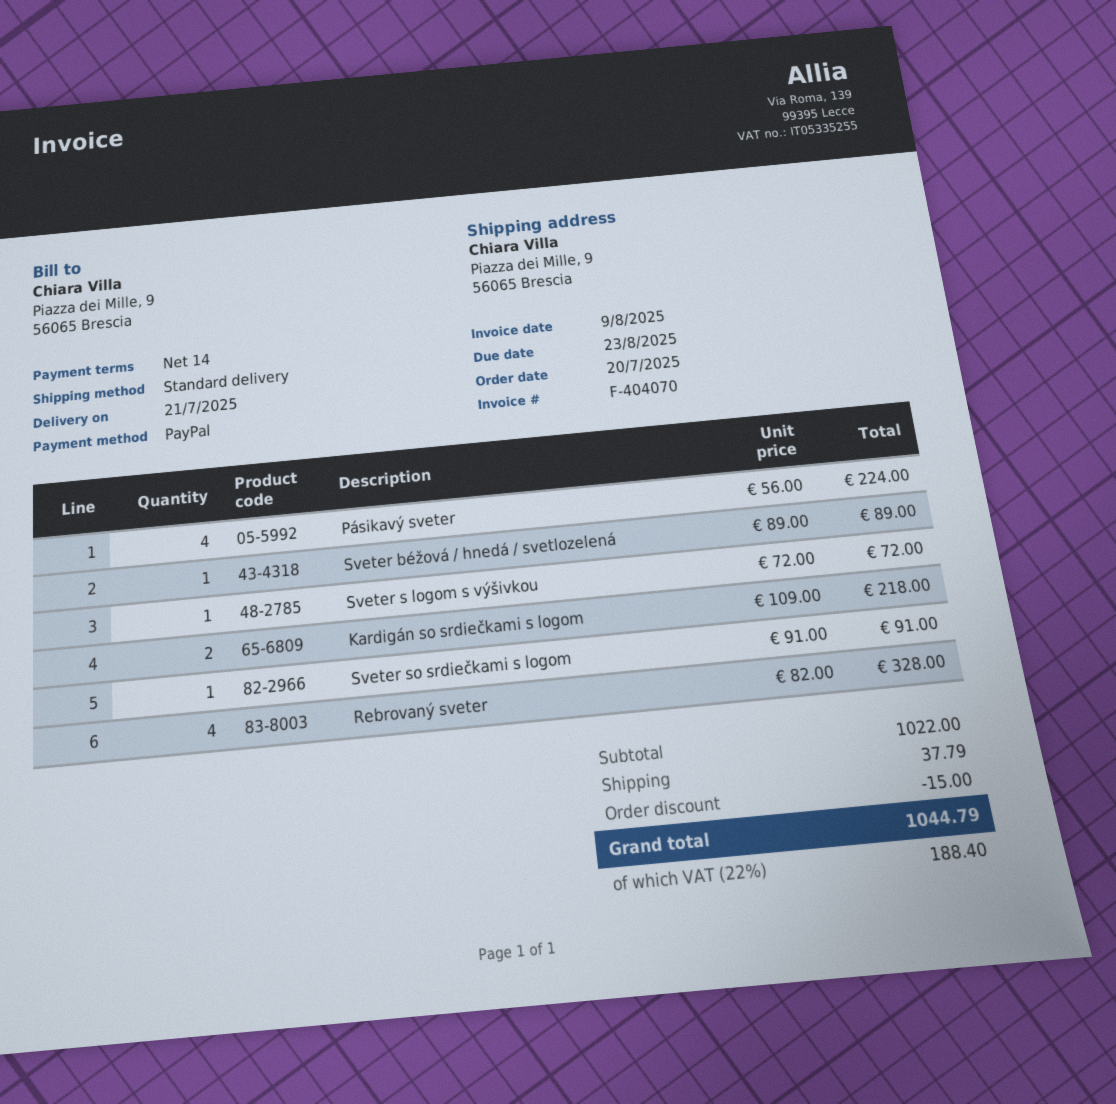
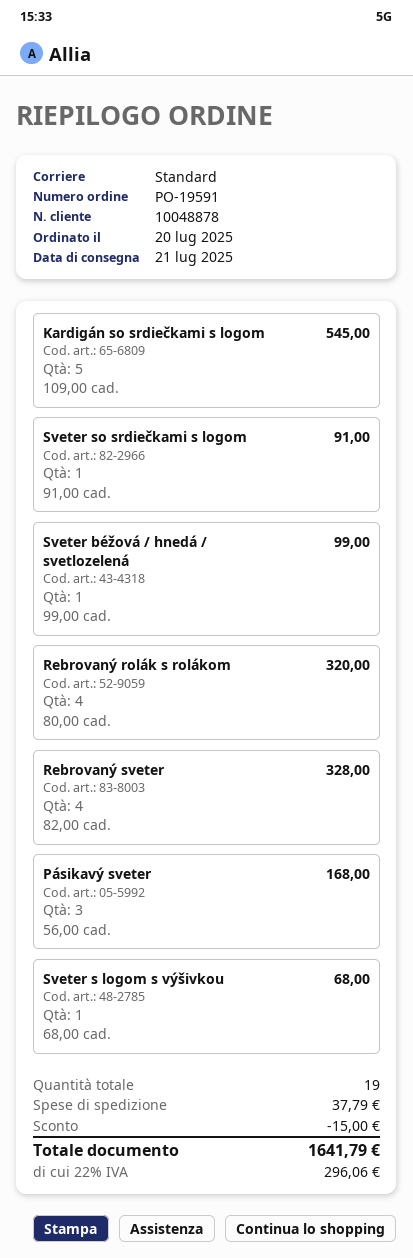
Pásikavý sveter: 4 x 56.00 = 224.00 -> 3 x 56.00 = 168.00
Sveter béžová / hnedá / svetlozelená: 1 x 89.00 = 89.00 -> 1 x 99.00 = 99.00
Sveter s logom s výšivkou: 1 x 72.00 = 72.00 -> 1 x 68.00 = 68.00
Kardigán so srdiečkami s logom: 2 x 109.00 = 218.00 -> 5 x 109.00 = 545.00
Rebrovaný rolák s rolákom: none -> 4 x 80.00 = 320.00
tax: 22% = 188.40 -> 22% = 296.06
total: 1044.79 -> 1641.79

